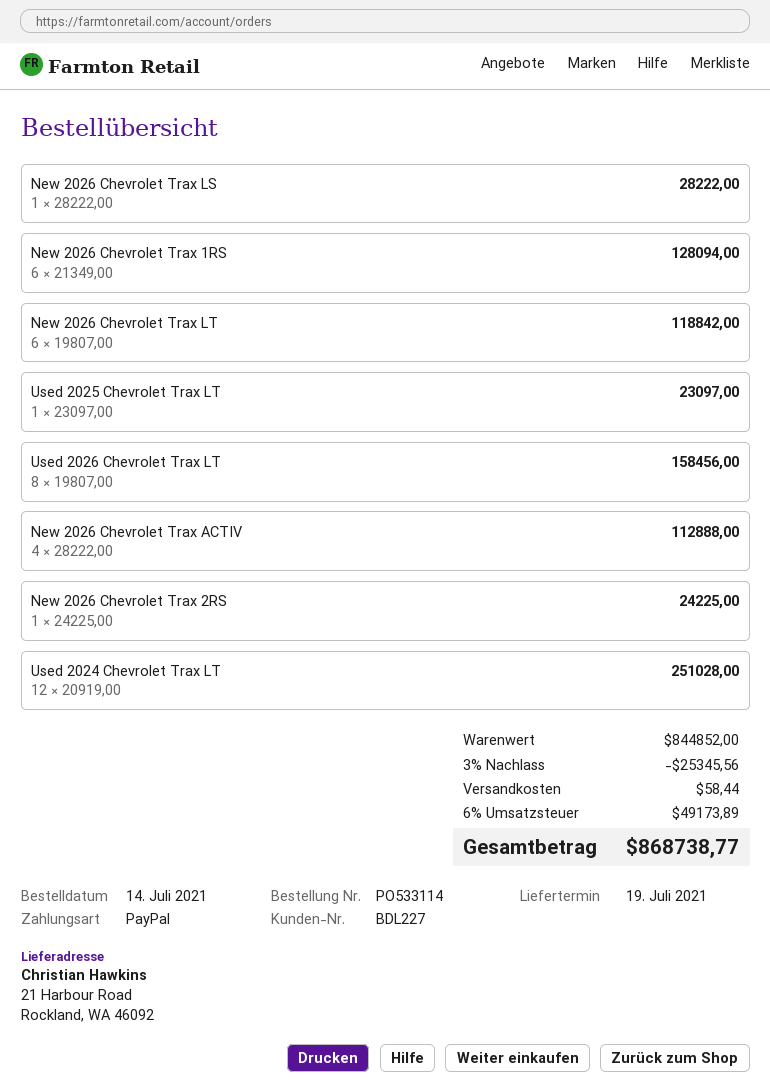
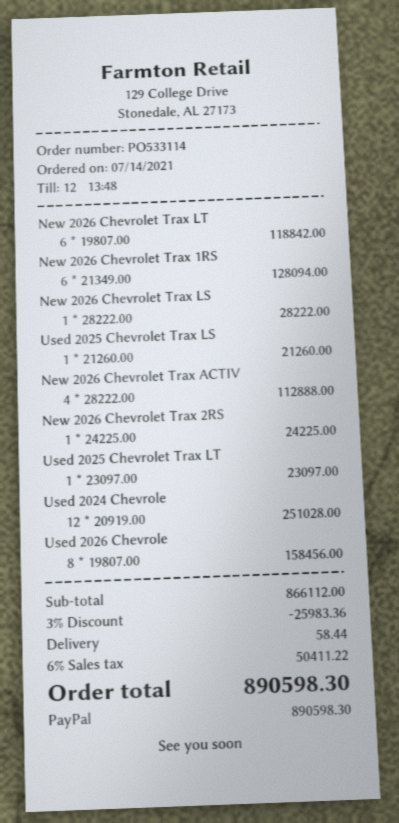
Used 2025 Chevrolet Trax LS: none -> 1 x 21260.00 = 21260.00
subtotal: 844852.00 -> 866112.00
discount: 3% = 25345.56 -> 3% = 25983.36
tax: 6% = 49173.89 -> 6% = 50411.22
total: 868738.77 -> 890598.30

